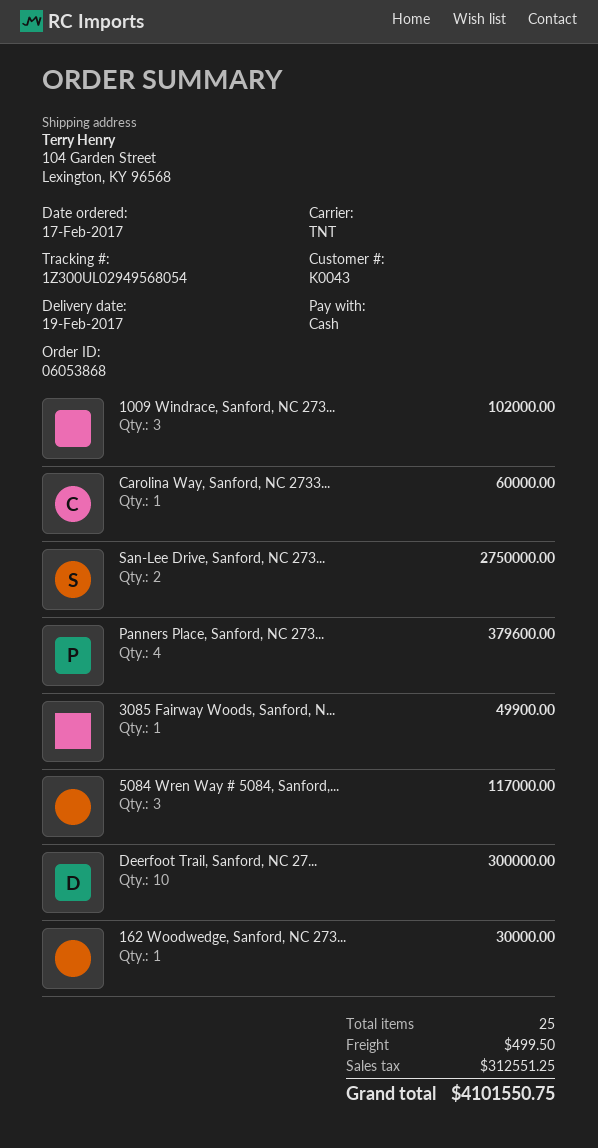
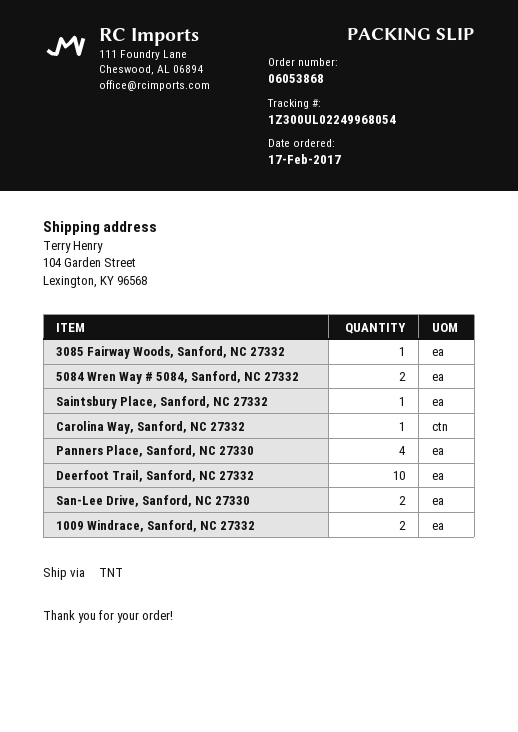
tracking number: 1Z300UL02949568054 -> 1Z300UL02249968054
1009 Windrace, Sanford, NC 273...: 3 -> 2
5084 Wren Way # 5084, Sanford,...: 3 -> 2
162 Woodwedge, Sanford, NC 273...: 1 -> none
Saintsbury Place, Sanford, NC 27332: none -> 1

